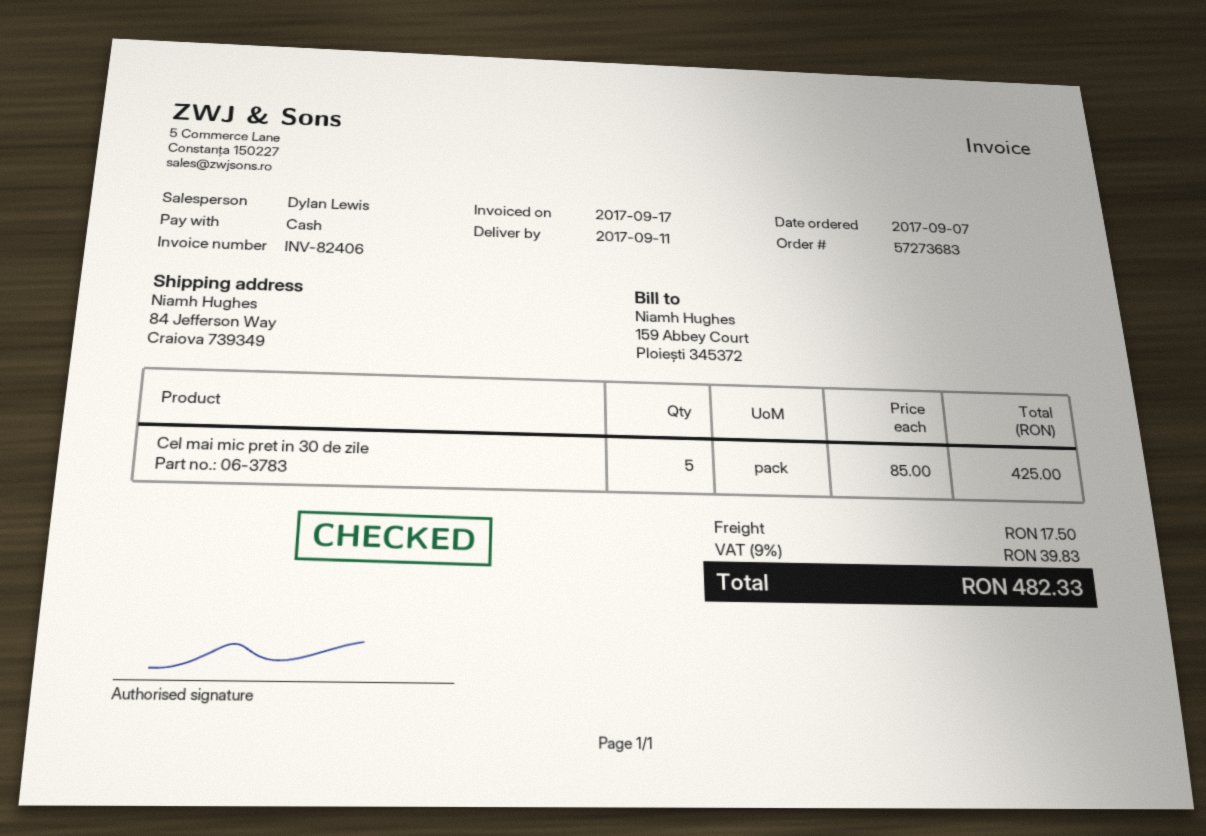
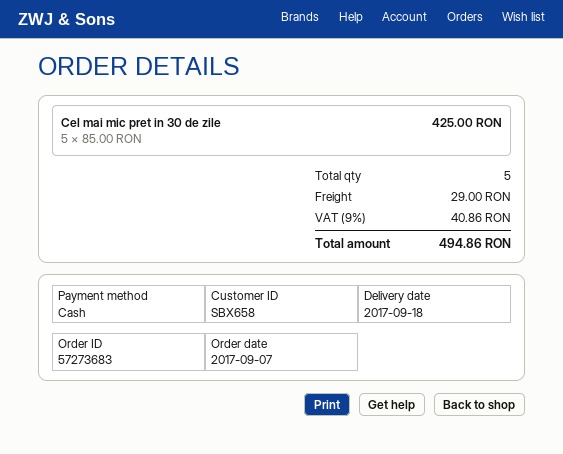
delivery date: 2017-09-11 -> 2017-09-18
shipping: 17.50 -> 29.00
tax: 9% = 39.83 -> 9% = 40.86
total: 482.33 -> 494.86

